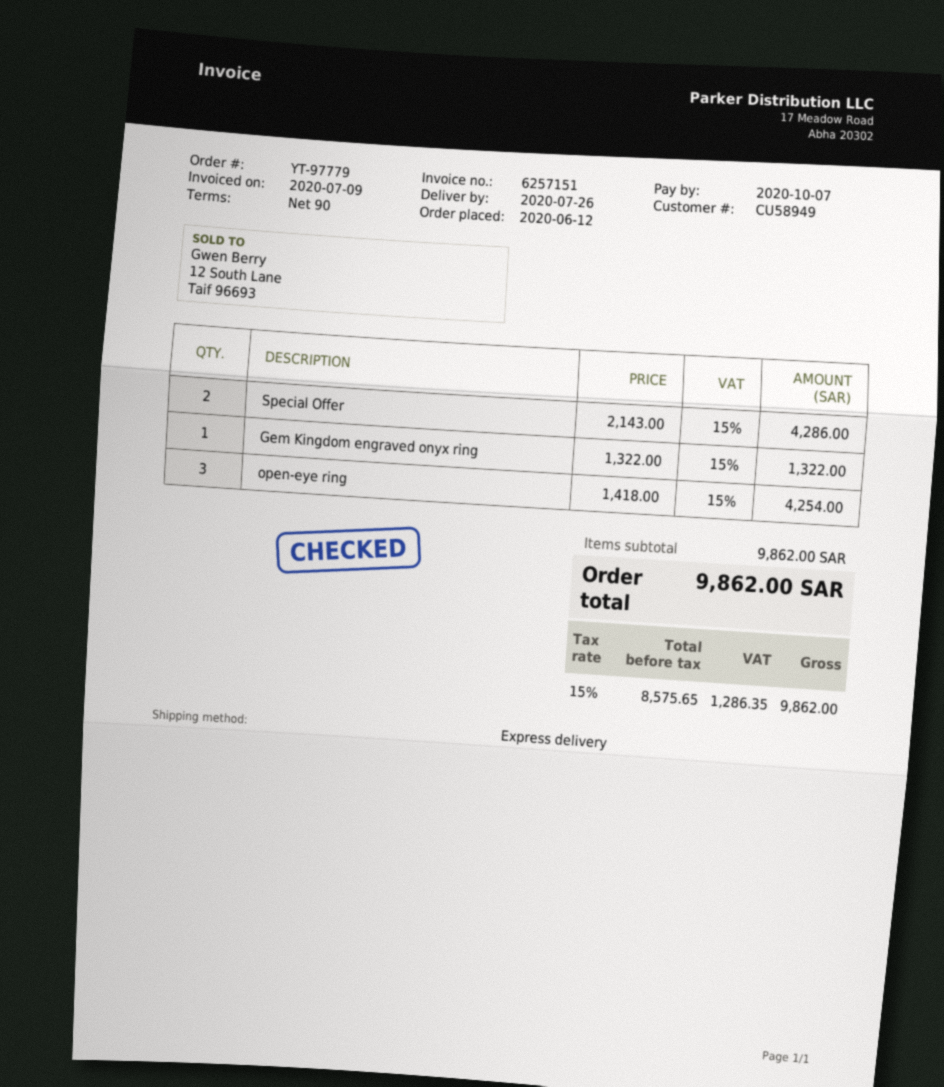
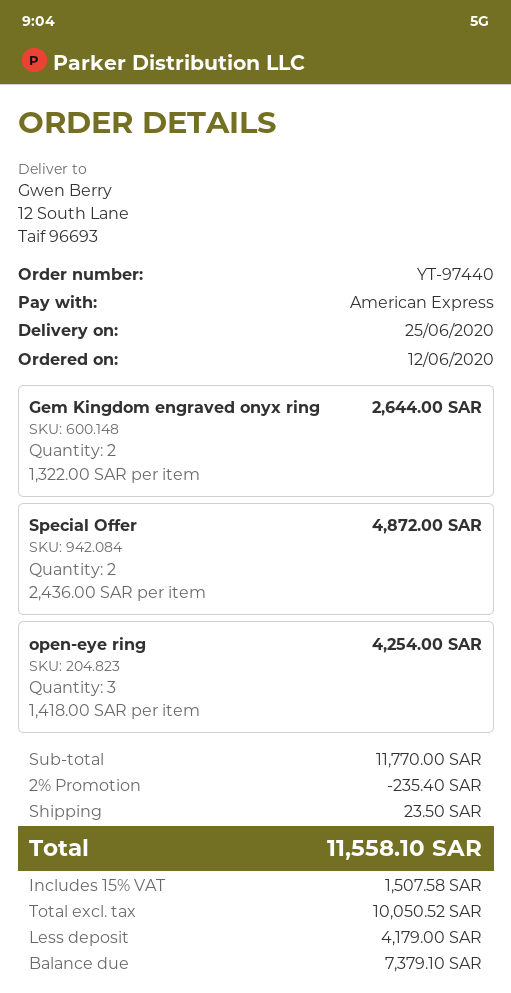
order number: YT-97779 -> YT-97440
delivery date: 2020-07-26 -> 2020-06-25
Special Offer: 2 x 2143.00 = 4286.00 -> 2 x 2436.00 = 4872.00
Gem Kingdom engraved onyx ring: 1 x 1322.00 = 1322.00 -> 2 x 1322.00 = 2644.00
subtotal: 9862.00 -> 11770.00
discount: none -> 2% = 235.40
shipping: none -> 23.50
net: 8575.65 -> 10050.52
tax: 15% = 1286.35 -> 15% = 1507.58
total: 9862.00 -> 11558.10

